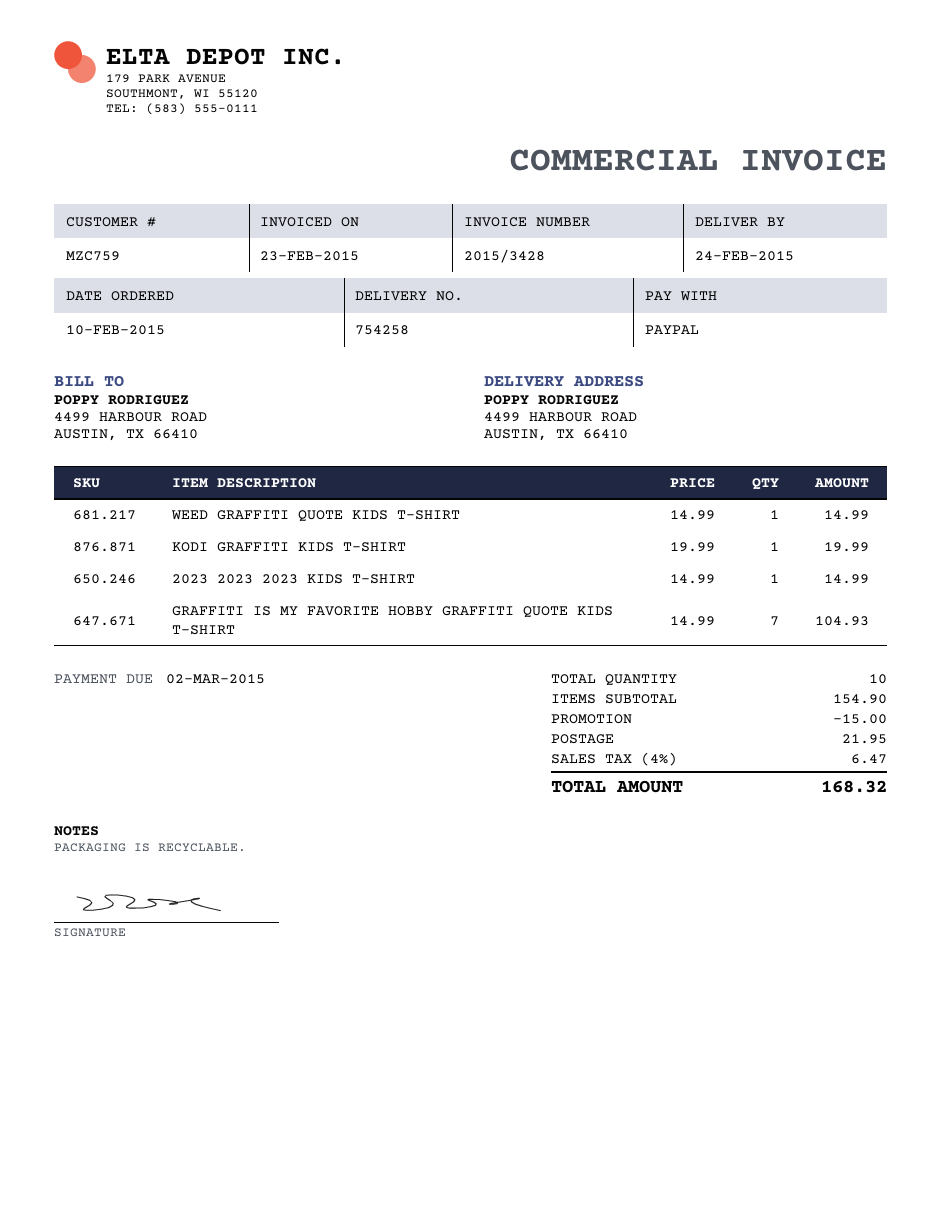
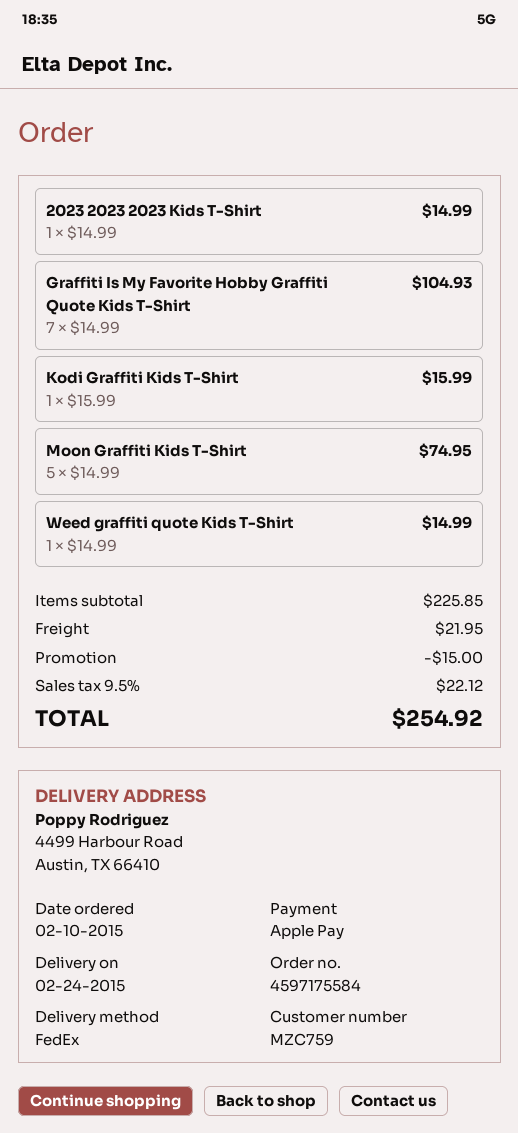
payment method: PayPal -> Apple Pay
KODI GRAFFITI KIDS T-SHIRT: 1 x 19.99 = 19.99 -> 1 x 15.99 = 15.99
Moon Graffiti Kids T-Shirt: none -> 5 x 14.99 = 74.95
subtotal: 154.90 -> 225.85
tax: 4% = 6.47 -> 9.5% = 22.12
total: 168.32 -> 254.92

